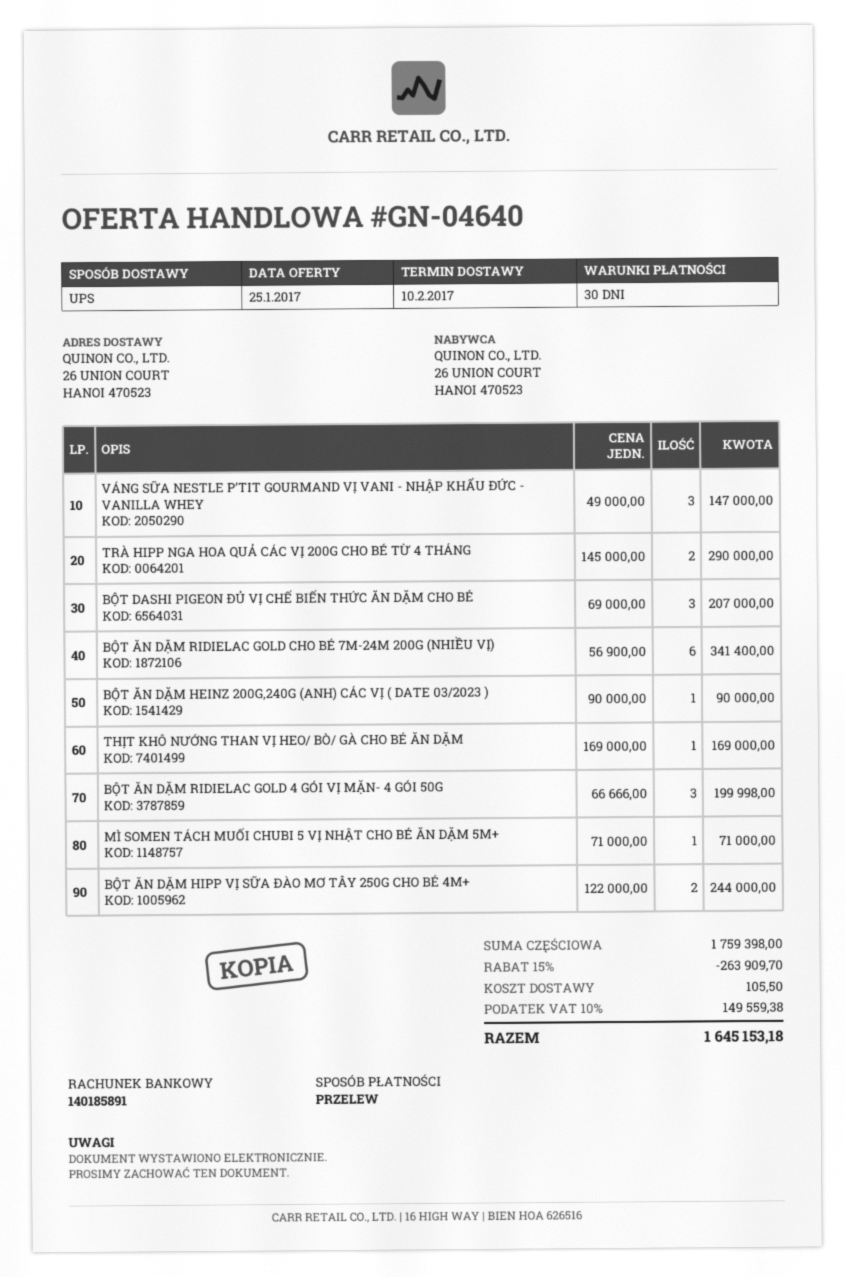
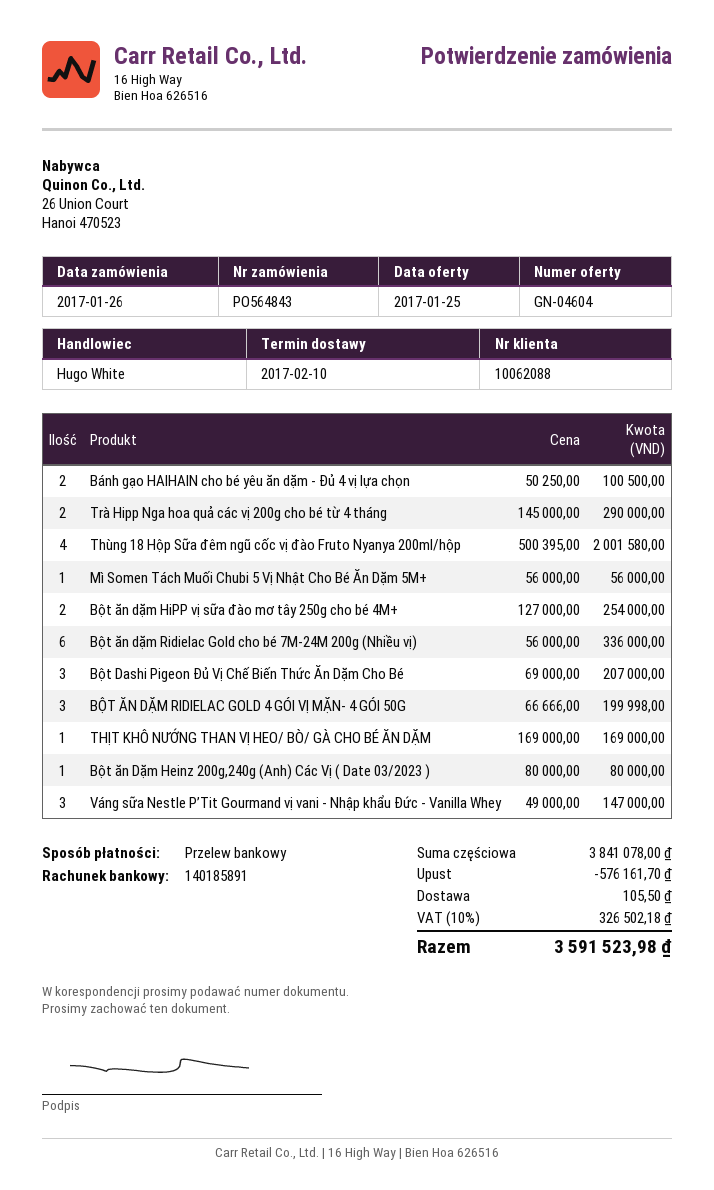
quote number: GN-04640 -> GN-04604
BỘT ĂN DẶM RIDIELAC GOLD CHO BÉ 7M-24M 200G (NHIỀU VỊ): 6 x 56900.00 = 341400.00 -> 6 x 56000.00 = 336000.00
BỘT ĂN DẶM HEINZ 200G,240G (ANH) CÁC VỊ ( DATE 03/2023 ): 1 x 90000.00 = 90000.00 -> 1 x 80000.00 = 80000.00
MÌ SOMEN TÁCH MUỐI CHUBI 5 VỊ NHẬT CHO BÉ ĂN DẶM 5M+: 1 x 71000.00 = 71000.00 -> 1 x 56000.00 = 56000.00
BỘT ĂN DẶM HIPP VỊ SỮA ĐÀO MƠ TÂY 250G CHO BÉ 4M+: 2 x 122000.00 = 244000.00 -> 2 x 127000.00 = 254000.00
Bánh gạo HAIHAIN cho bé yêu ăn dặm - Đủ 4 vị lựa chọn: none -> 2 x 50250.00 = 100500.00
Thùng 18 Hộp Sữa đêm ngũ cốc vị đào Fruto Nyanya 200ml/hộp: none -> 4 x 500395.00 = 2001580.00
subtotal: 1759398.00 -> 3841078.00
discount: 263909.70 -> 576161.70
tax: 10% = 149559.38 -> 10% = 326502.18
total: 1645153.18 -> 3591523.98

